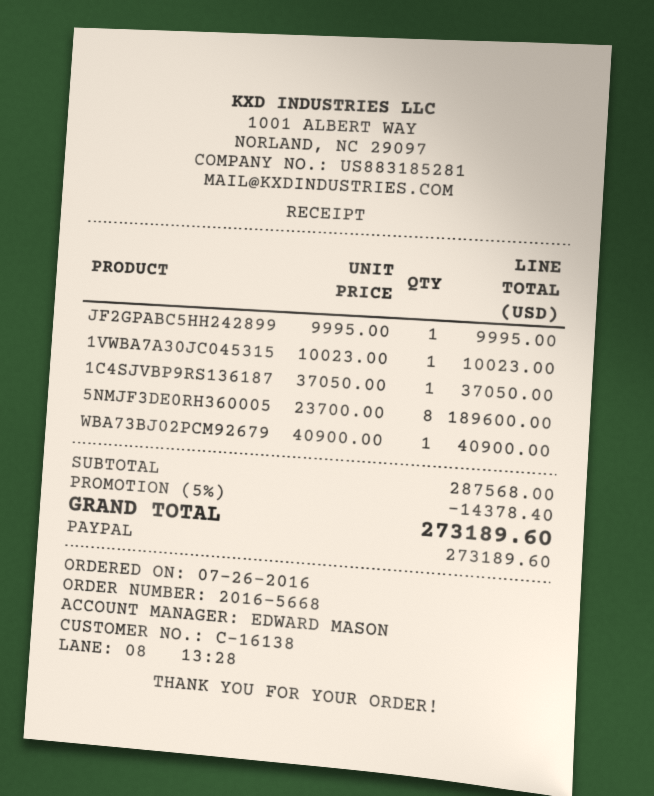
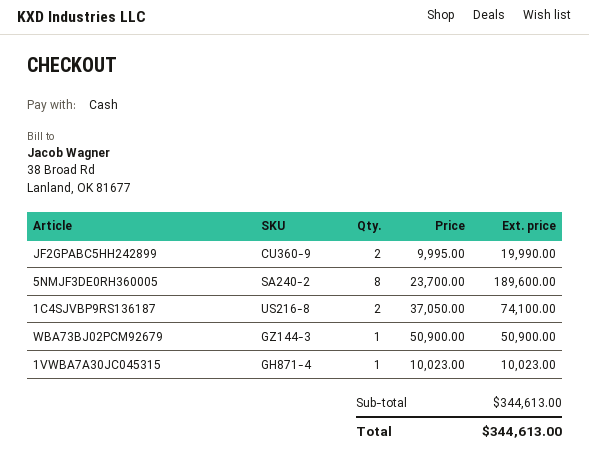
payment method: PayPal -> cash
JF2GPABC5HH242899: 1 x 9995.00 = 9995.00 -> 2 x 9995.00 = 19990.00
1C4SJVBP9RS136187: 1 x 37050.00 = 37050.00 -> 2 x 37050.00 = 74100.00
WBA73BJ02PCM92679: 1 x 40900.00 = 40900.00 -> 1 x 50900.00 = 50900.00
subtotal: 287568.00 -> 344613.00
discount: 5% = 14378.40 -> none
total: 273189.60 -> 344613.00

